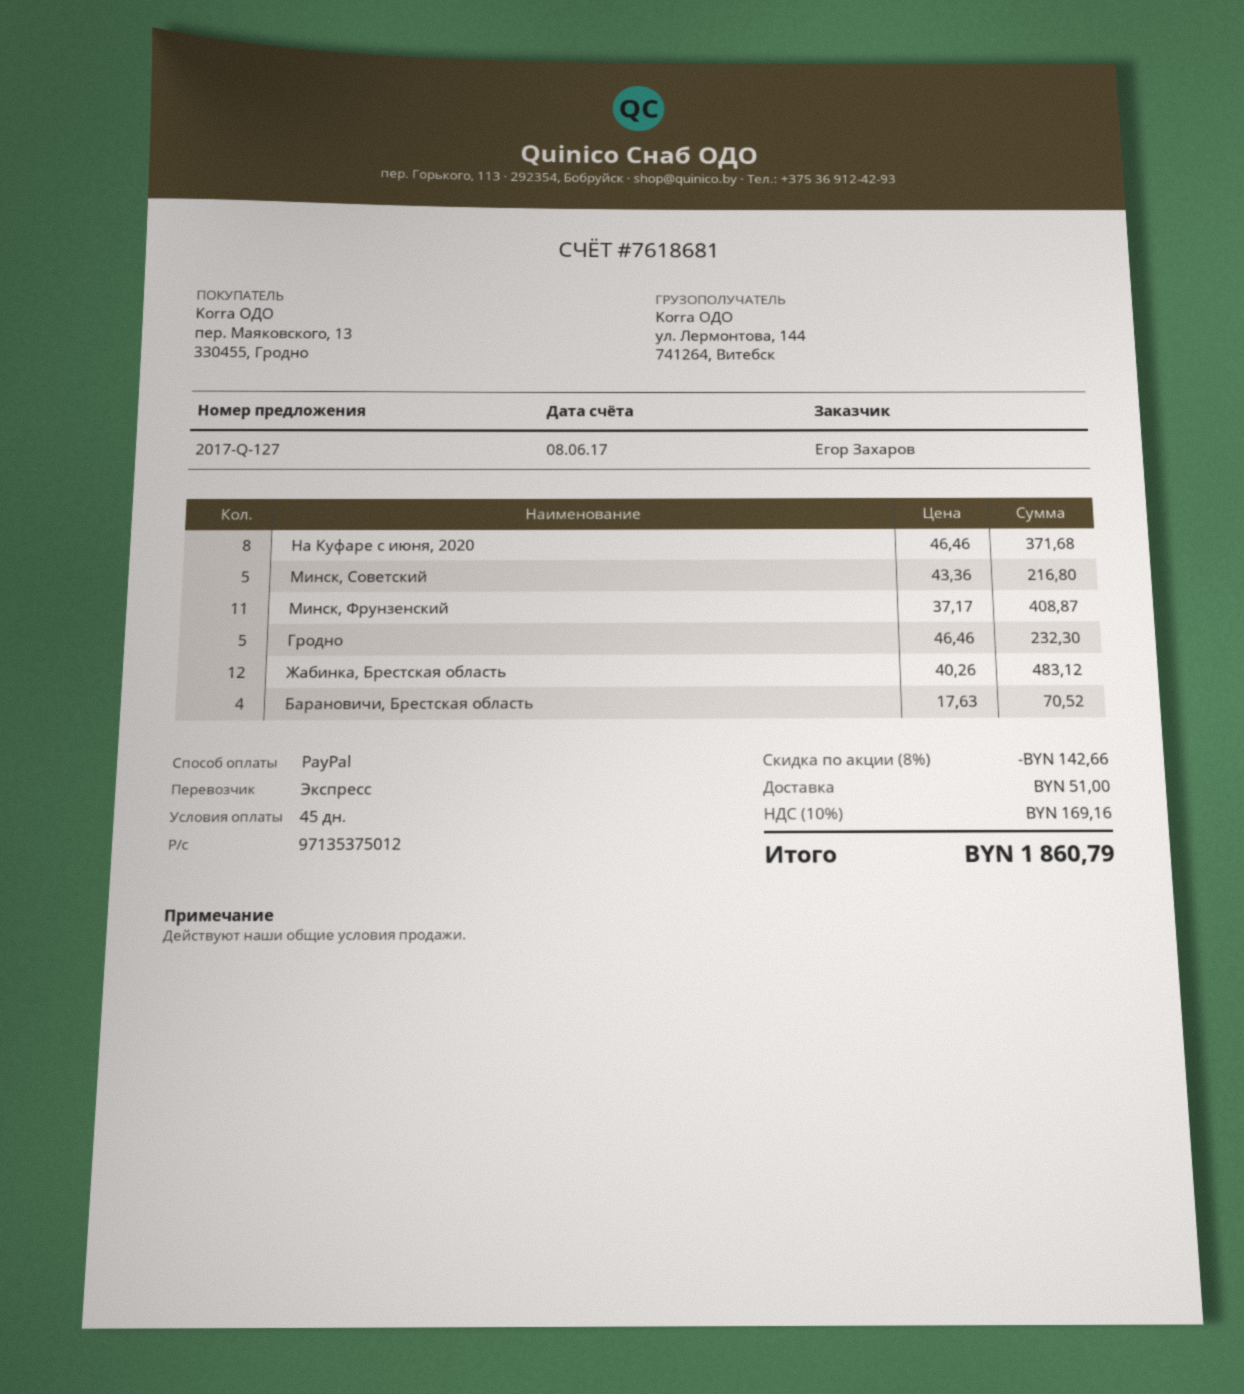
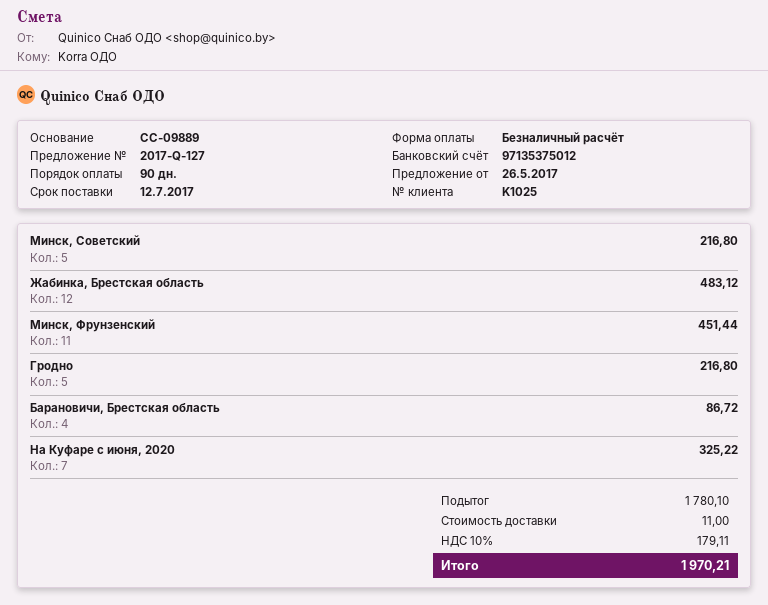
payment terms: 45 days -> 90 days
payment method: PayPal -> bank transfer
На Куфаре с июня, 2020: 8 for 371.68 -> 7 for 325.22
Минск, Фрунзенский: 11 for 408.87 -> 11 for 451.44
Гродно: 5 for 232.30 -> 5 for 216.80
Барановичи, Брестская область: 4 for 70.52 -> 4 for 86.72
discount: 8% = 142.66 -> none
shipping: 51.00 -> 11.00
tax: 10% = 169.16 -> 10% = 179.11
total: 1860.79 -> 1970.21

